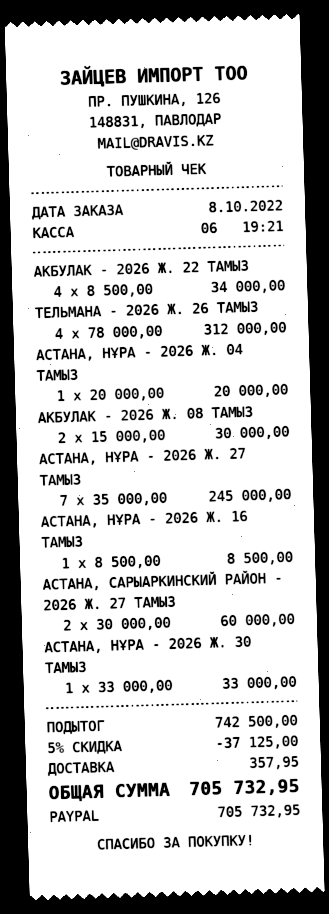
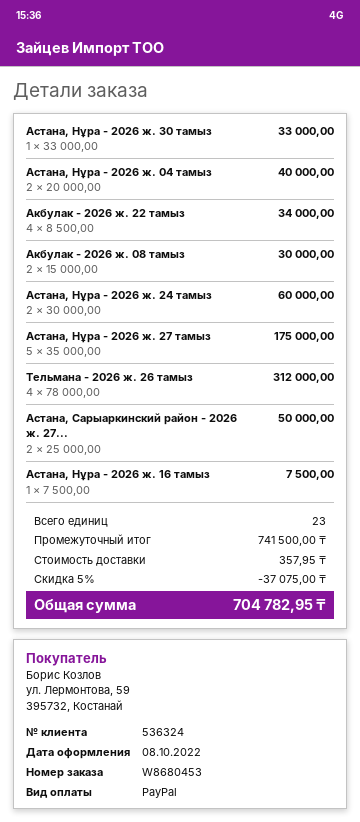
АСТАНА, НҰРА - 2026 Ж. 04 ТАМЫЗ: 1 x 20000.00 = 20000.00 -> 2 x 20000.00 = 40000.00
АСТАНА, НҰРА - 2026 Ж. 27 ТАМЫЗ: 7 x 35000.00 = 245000.00 -> 5 x 35000.00 = 175000.00
АСТАНА, НҰРА - 2026 Ж. 16 ТАМЫЗ: 1 x 8500.00 = 8500.00 -> 1 x 7500.00 = 7500.00
АСТАНА, САРЫАРКИНСКИЙ РАЙОН - 2026 Ж. 27 ТАМЫЗ: 2 x 30000.00 = 60000.00 -> 2 x 25000.00 = 50000.00
Астана, Нұра - 2026 ж. 24 тамыз: none -> 2 x 30000.00 = 60000.00
subtotal: 742500.00 -> 741500.00
discount: 5% = 37125.00 -> 5% = 37075.00
total: 705732.95 -> 704782.95

